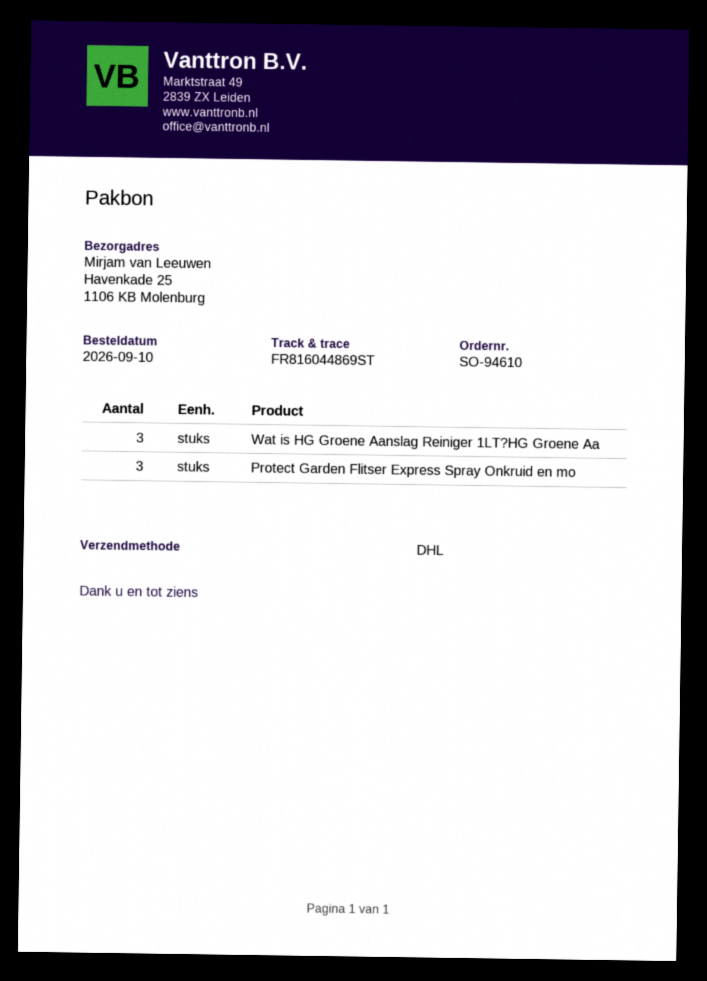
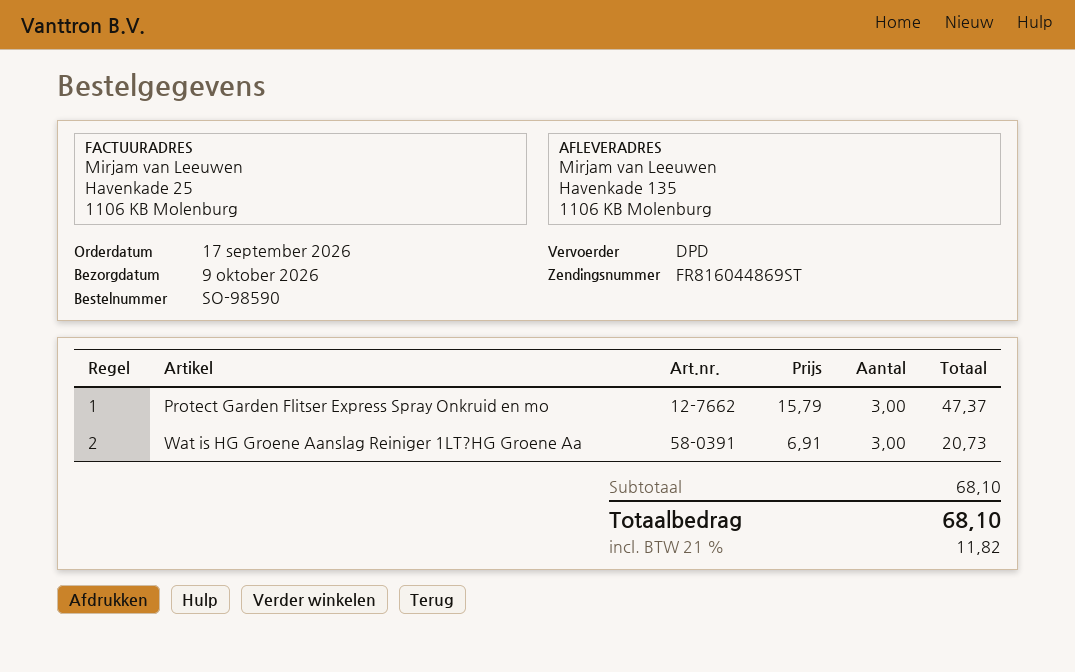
order number: SO-94610 -> SO-98590
order date: 2026-09-10 -> 2026-09-17
shipping method: DHL -> DPD
ship to: Havenkade 25, 1106 KB Molenburg -> Havenkade 135, 1106 KB Molenburg

